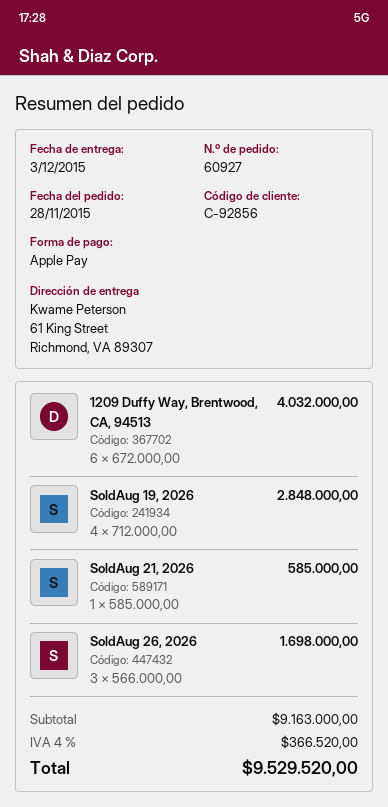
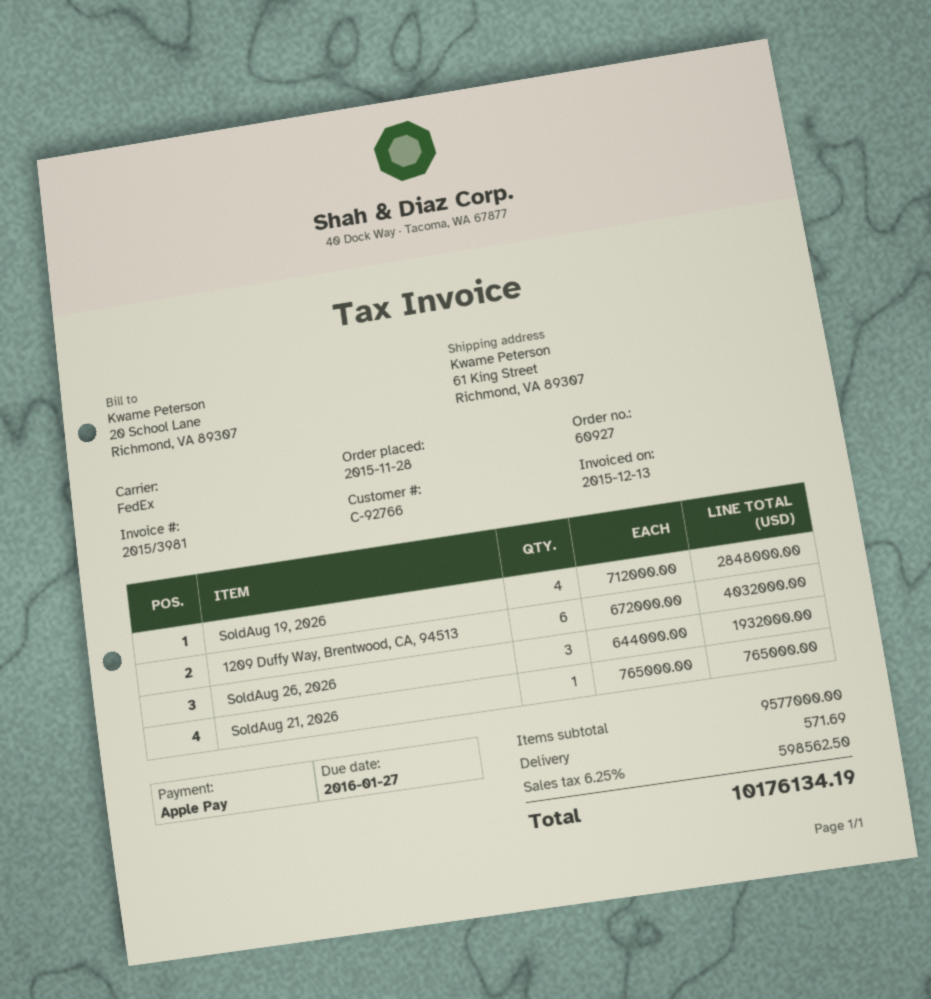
customer number: C-92856 -> C-92766
SoldAug 21, 2026: 1 x 585000.00 = 585000.00 -> 1 x 765000.00 = 765000.00
SoldAug 26, 2026: 3 x 566000.00 = 1698000.00 -> 3 x 644000.00 = 1932000.00
subtotal: 9163000.00 -> 9577000.00
shipping: none -> 571.69
tax: 4% = 366520.00 -> 6.25% = 598562.50
total: 9529520.00 -> 10176134.19

